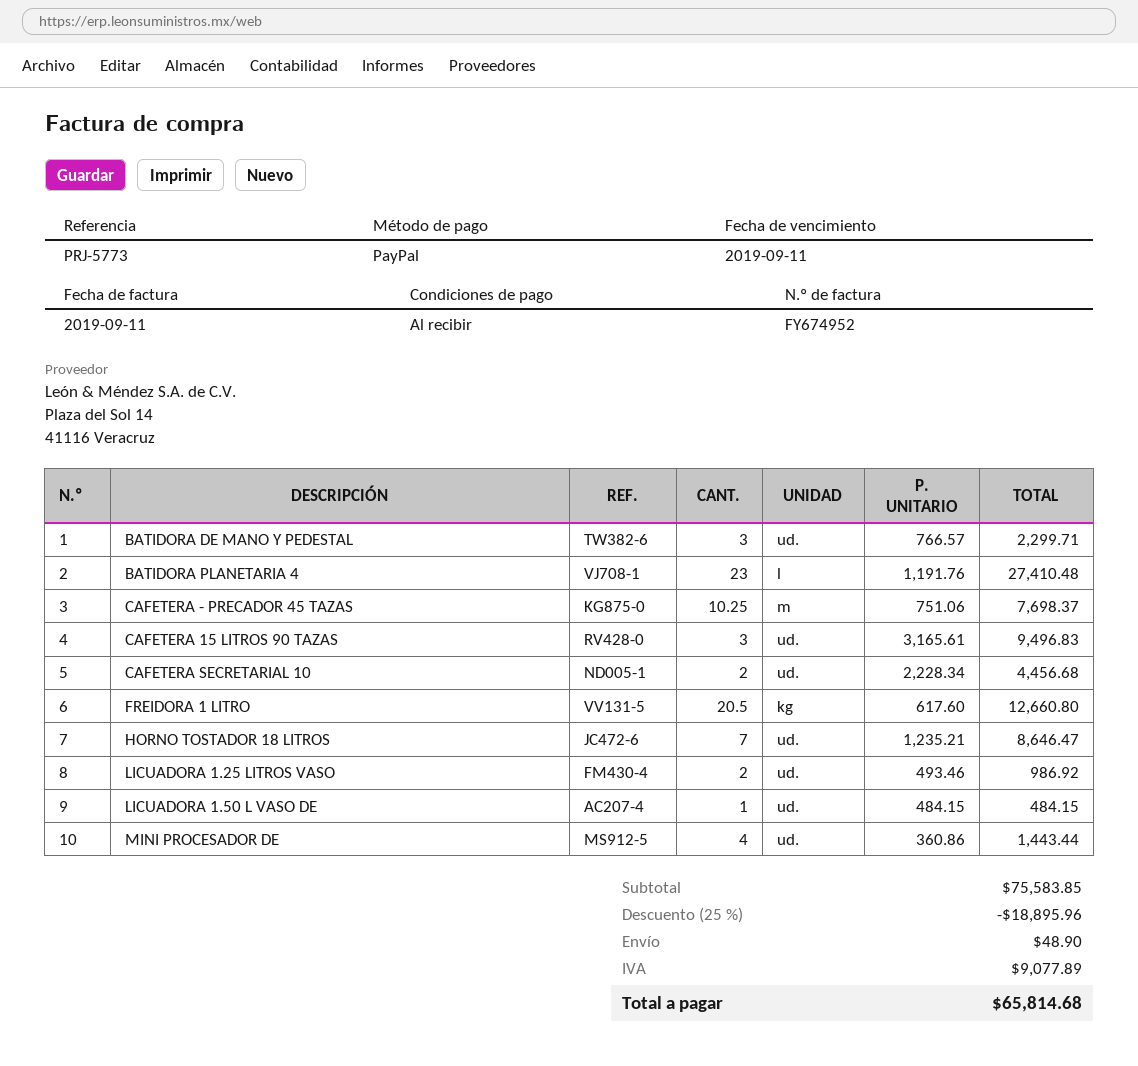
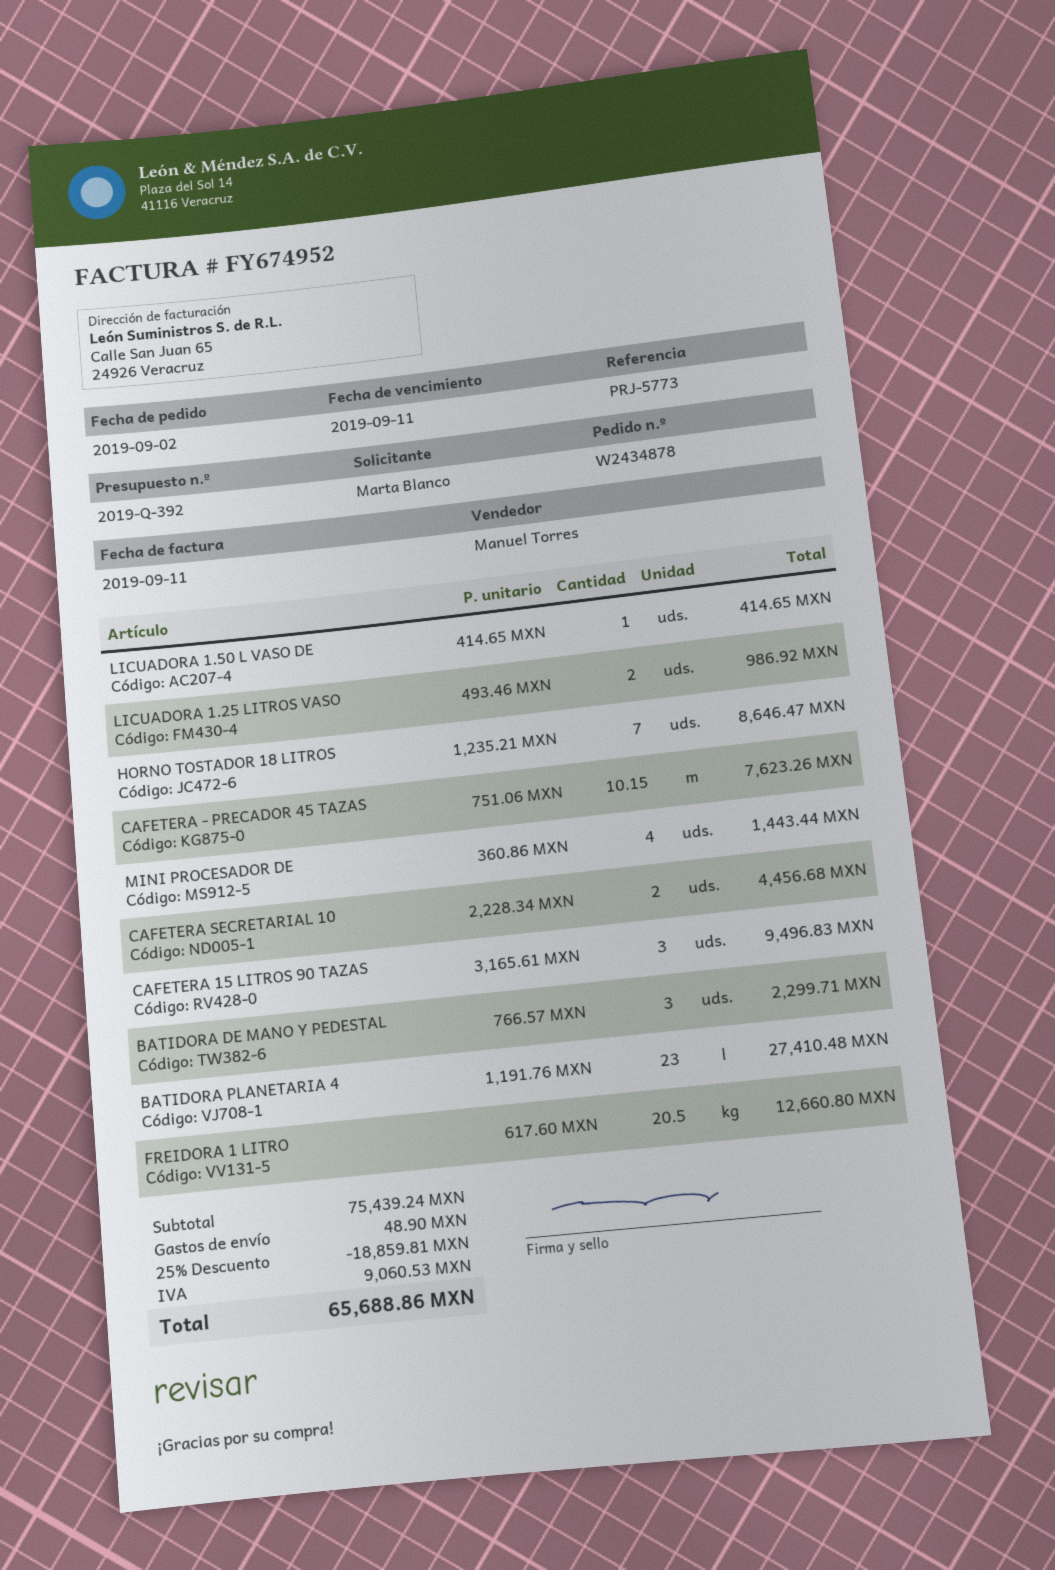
CAFETERA - PRECADOR 45 TAZAS: 10.25 x 751.06 = 7698.37 -> 10.15 x 751.06 = 7623.26
LICUADORA 1.50 L VASO DE: 1 x 484.15 = 484.15 -> 1 x 414.65 = 414.65
subtotal: 75583.85 -> 75439.24
discount: 25% = 18895.96 -> 25% = 18859.81
tax: 9077.89 -> 9060.53
total: 65814.68 -> 65688.86

